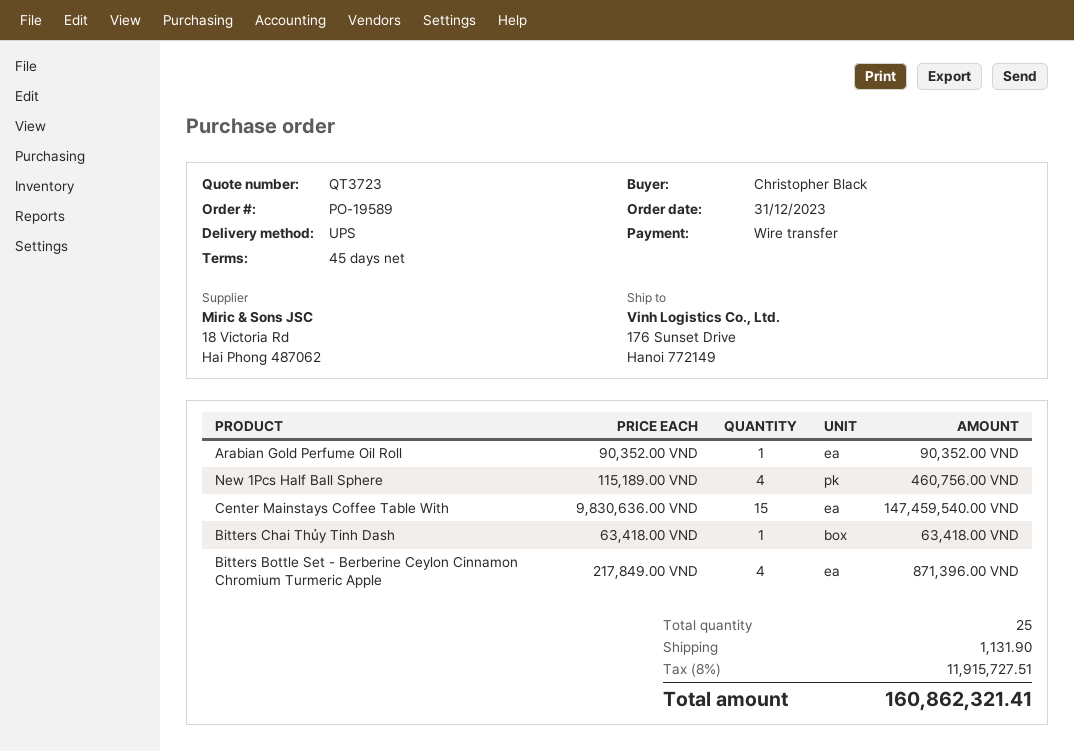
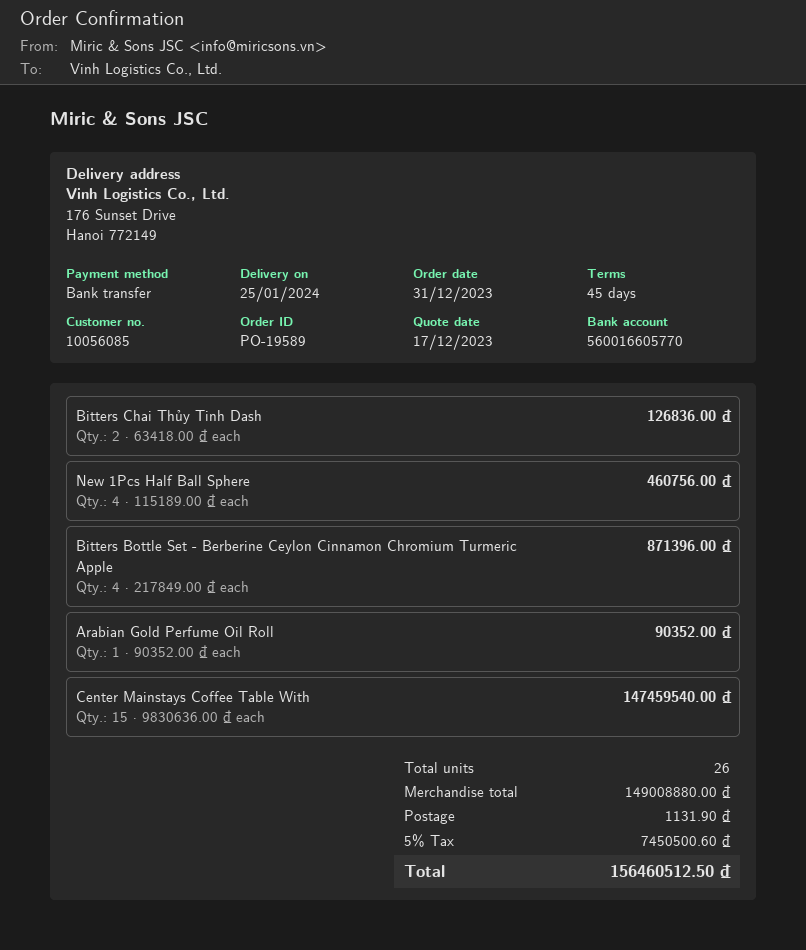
Bitters Chai Thủy Tinh Dash: 1 x 63418.00 = 63418.00 -> 2 x 63418.00 = 126836.00
total quantity: 25 -> 26
tax: 8% = 11915727.51 -> 5% = 7450500.60
total: 160862321.41 -> 156460512.50

